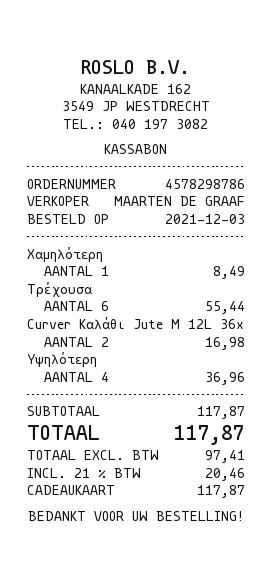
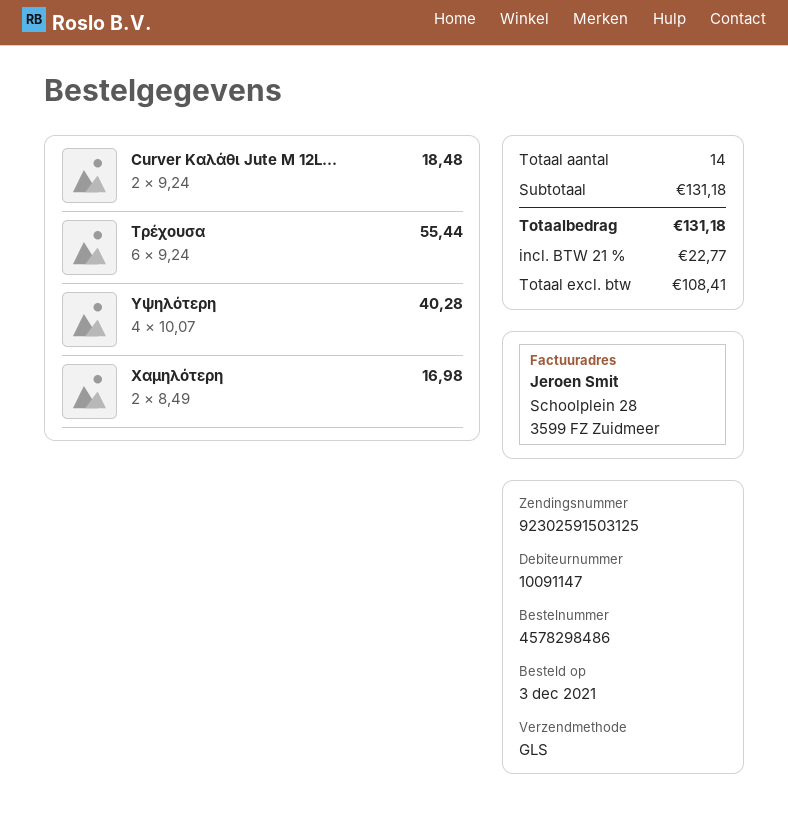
order number: 4578298786 -> 4578298486
Χαμηλότερη: 1 for 8.49 -> 2 for 16.98
Curver Καλάθι Jute M 12L 36x: 2 for 16.98 -> 2 for 18.48
Υψηλότερη: 4 for 36.96 -> 4 for 40.28
subtotal: 117.87 -> 131.18
net: 97.41 -> 108.41
tax: 21% = 20.46 -> 21% = 22.77
total: 117.87 -> 131.18

